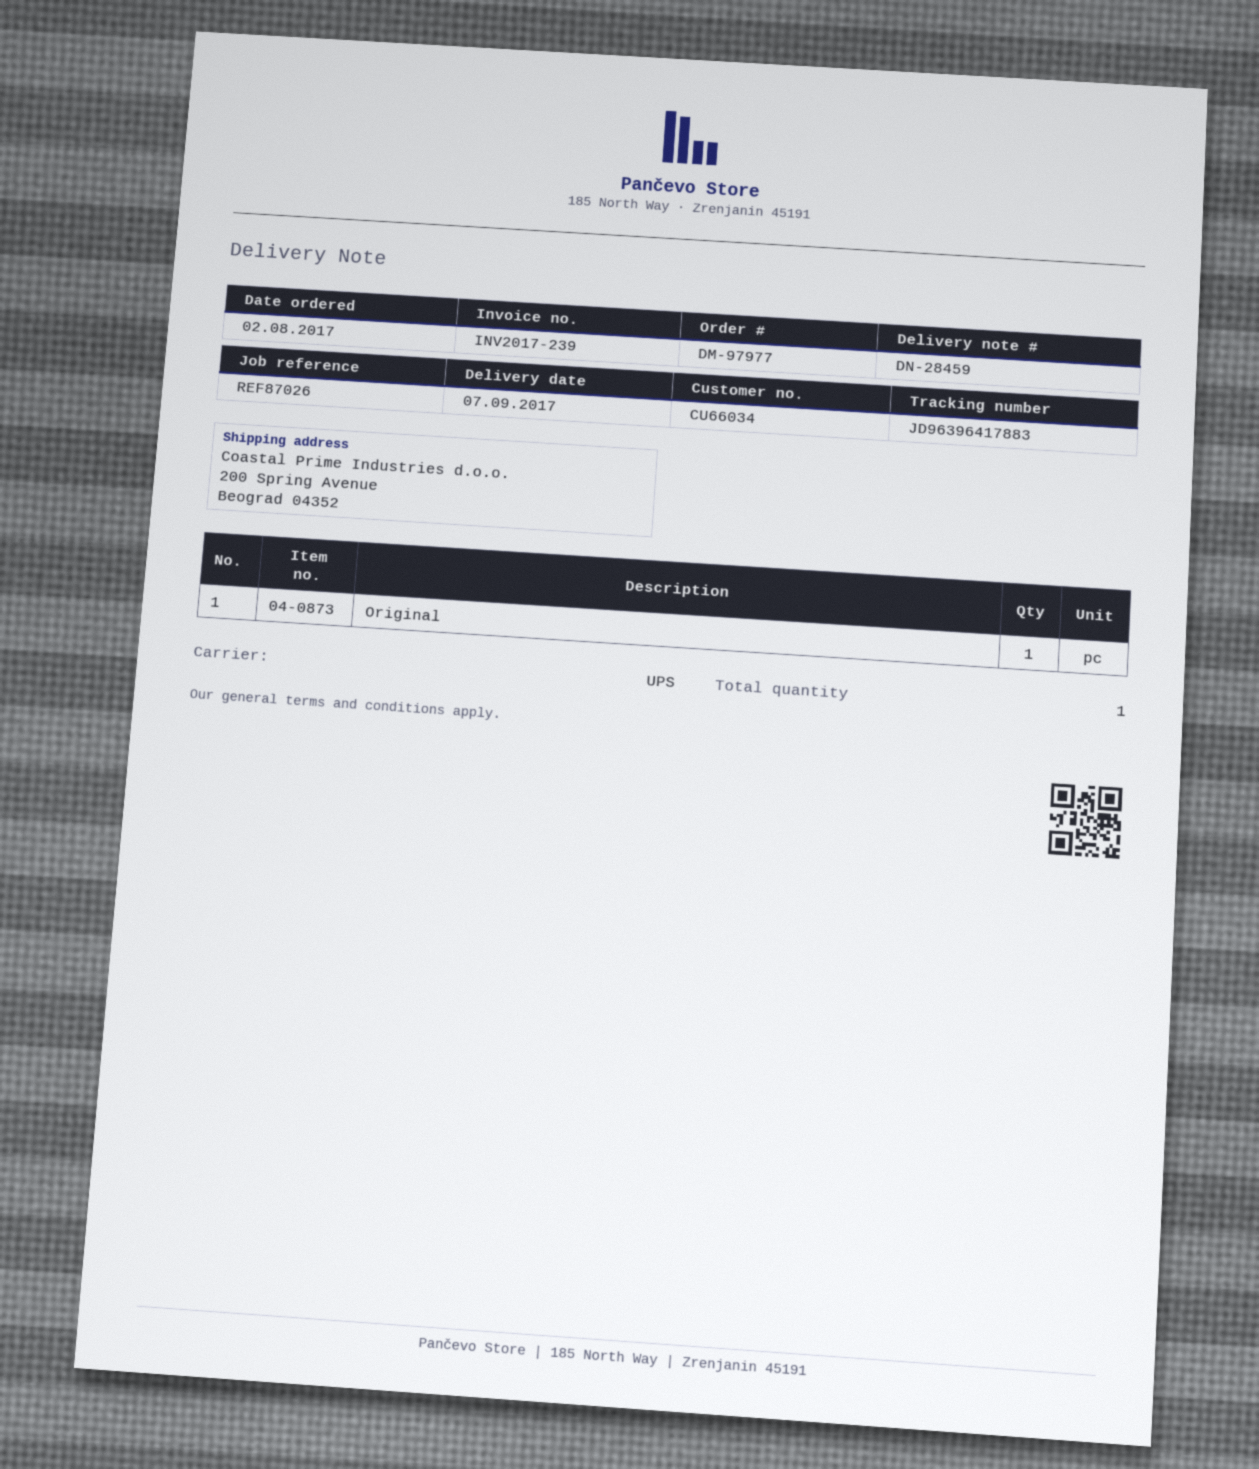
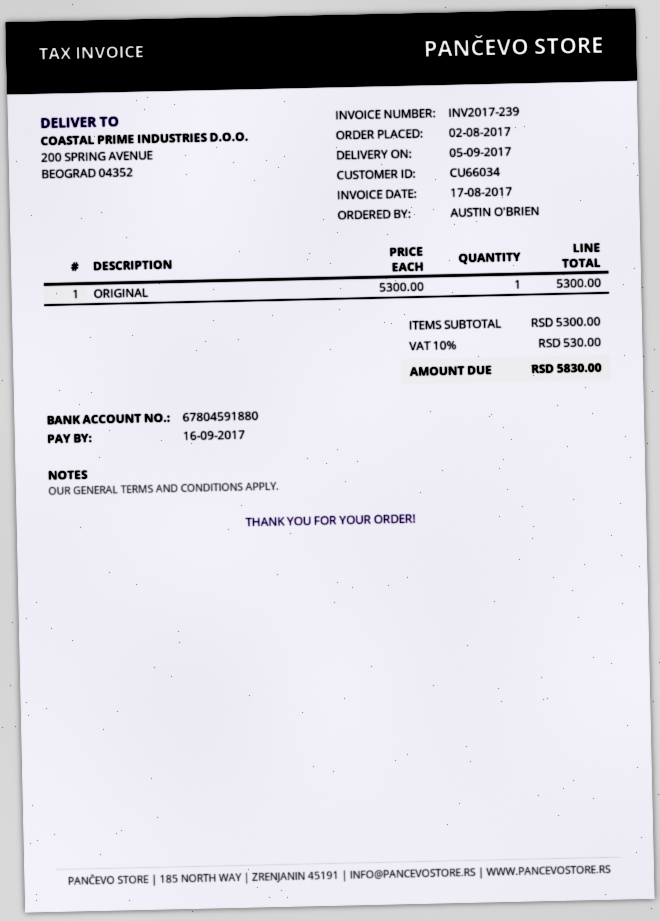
delivery date: 2017-09-07 -> 2017-09-05

